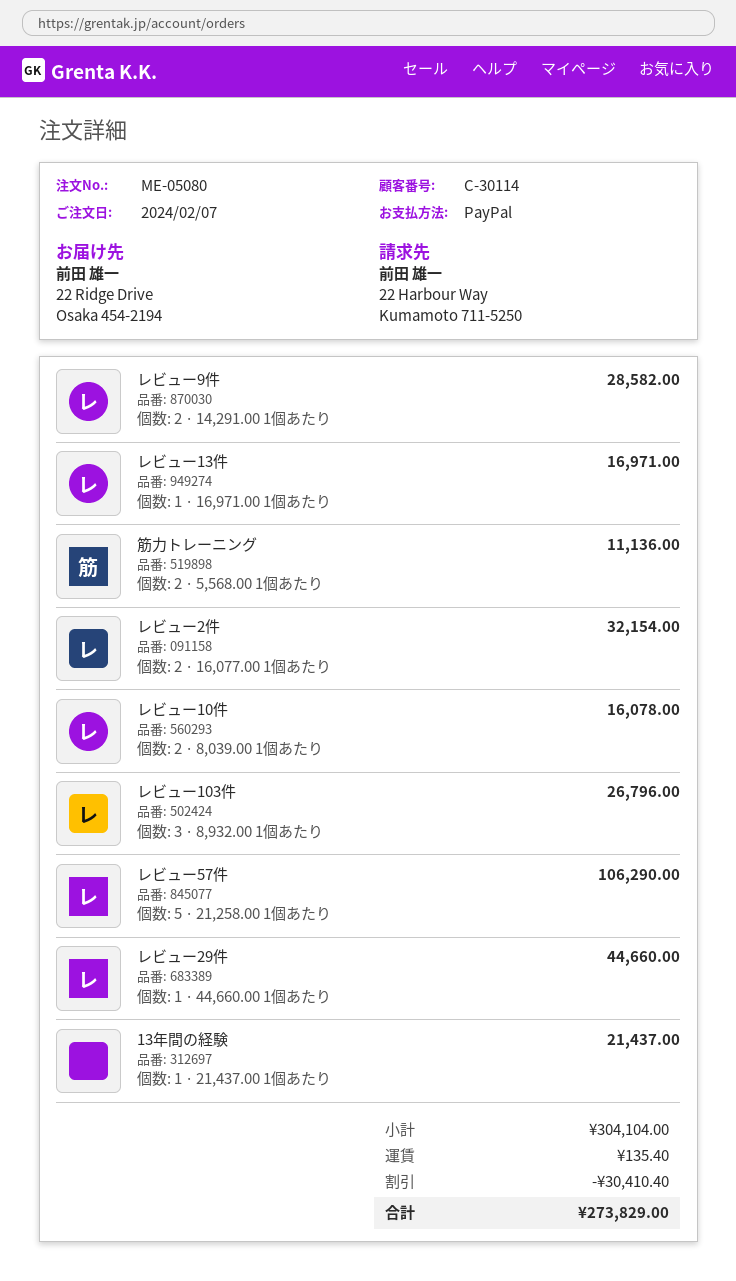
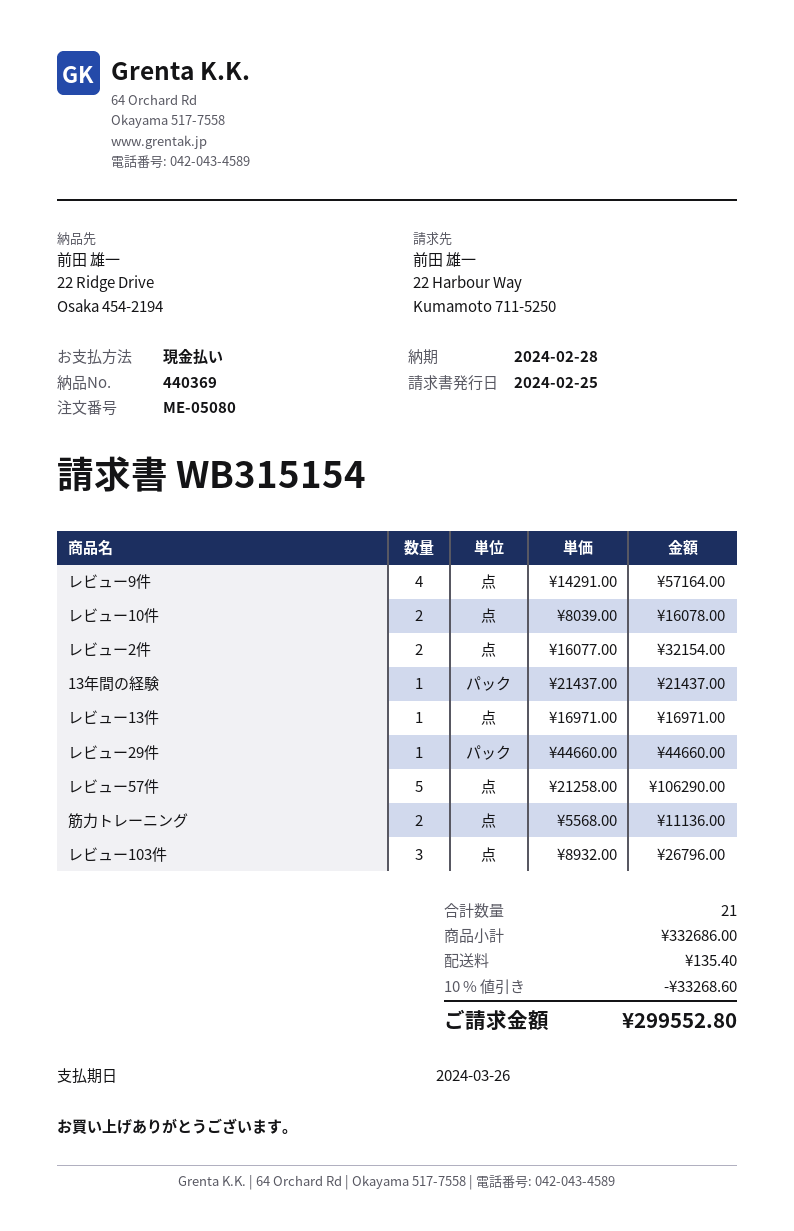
payment method: PayPal -> cash
レビュー9件: 2 x 14291.00 = 28582.00 -> 4 x 14291.00 = 57164.00
subtotal: 304104.00 -> 332686.00
discount: 30410.40 -> 33268.60
total: 273829.00 -> 299552.80

